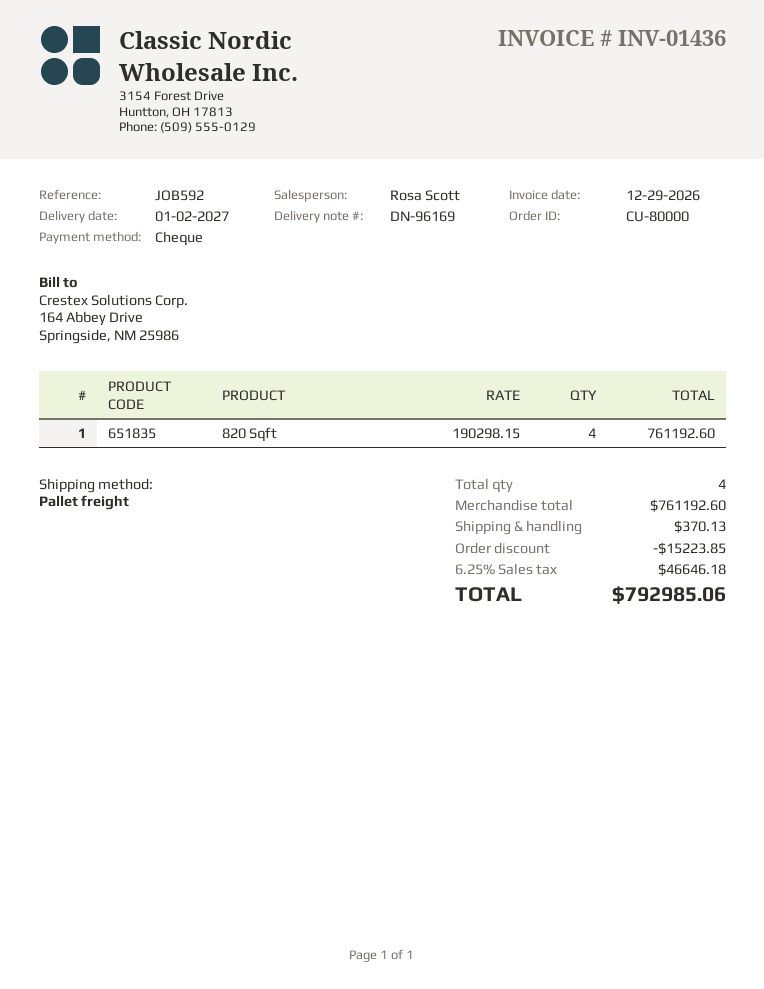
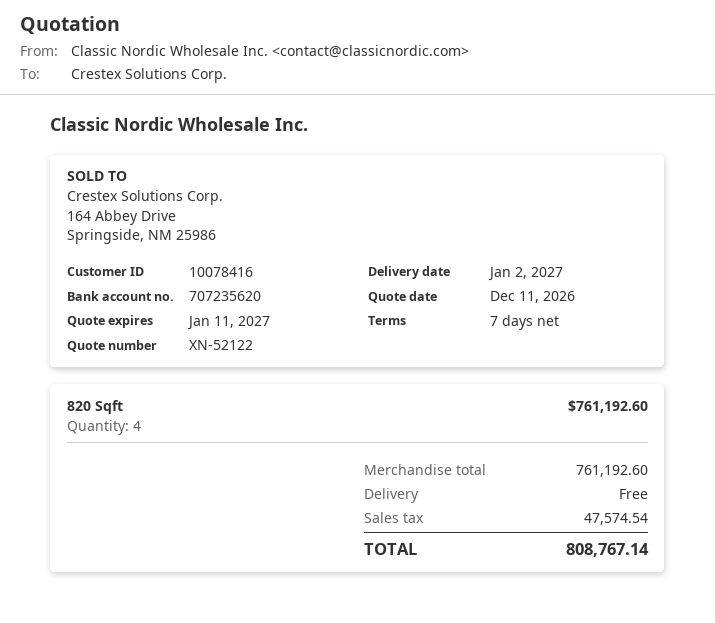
discount: 15223.85 -> none
shipping: 370.13 -> 0.00
tax: 46646.18 -> 47574.54
total: 792985.06 -> 808767.14

